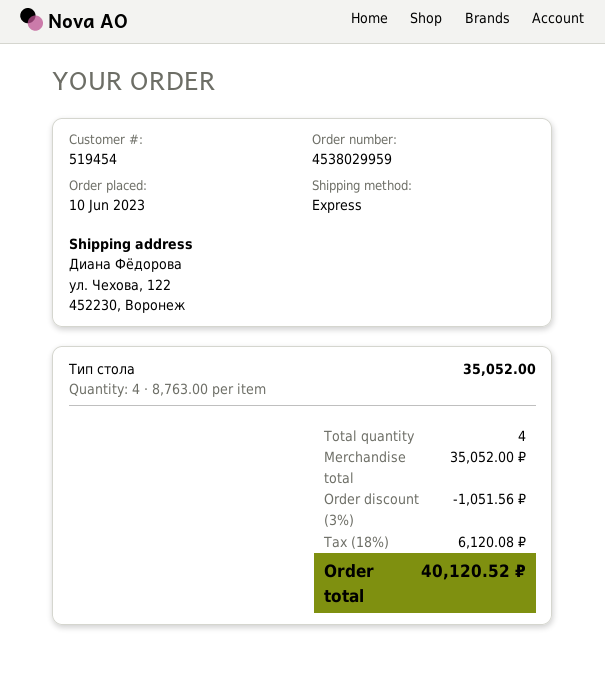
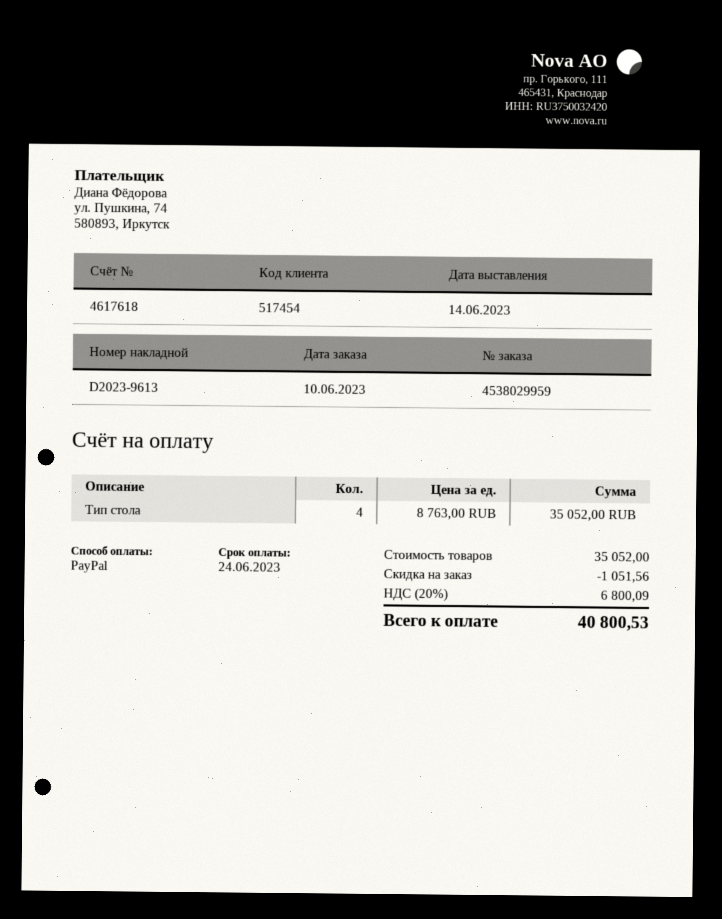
customer number: 519454 -> 517454
tax: 18% = 6120.08 -> 20% = 6800.09
total: 40120.52 -> 40800.53

